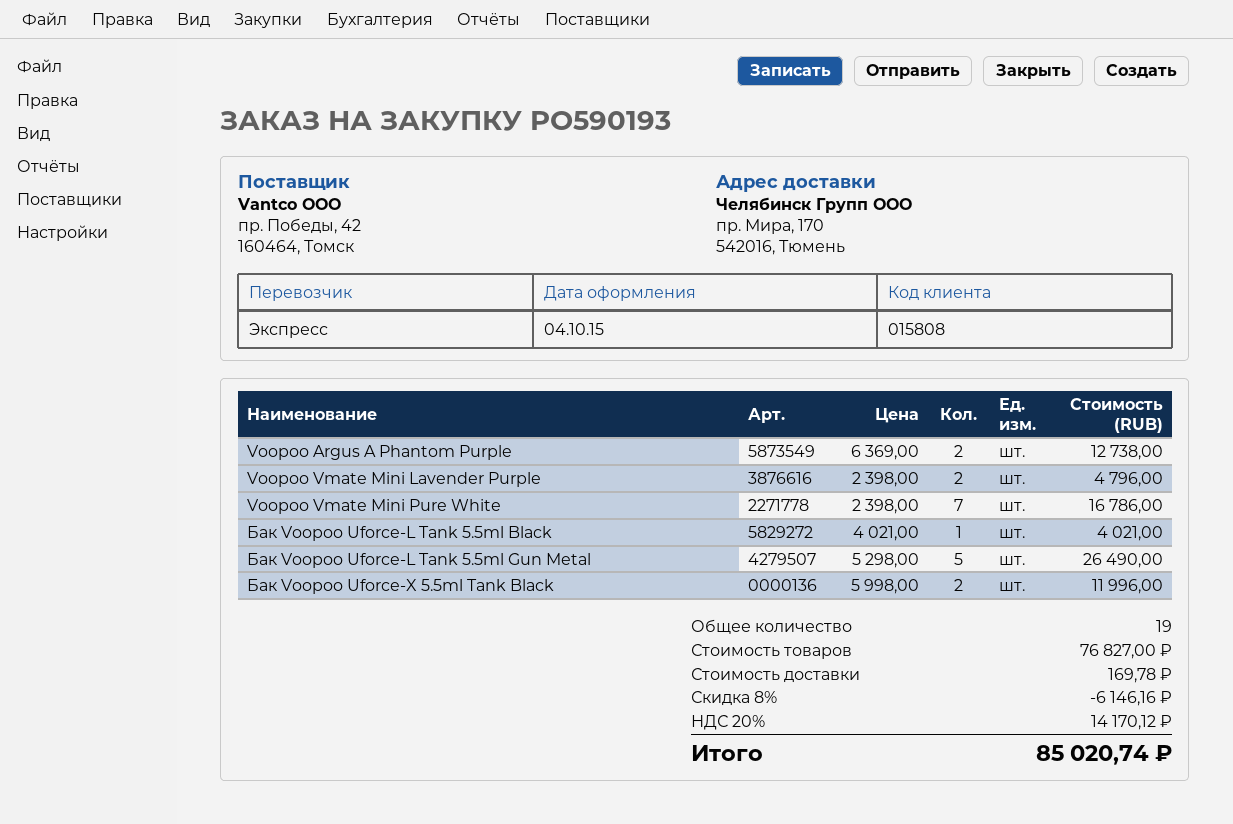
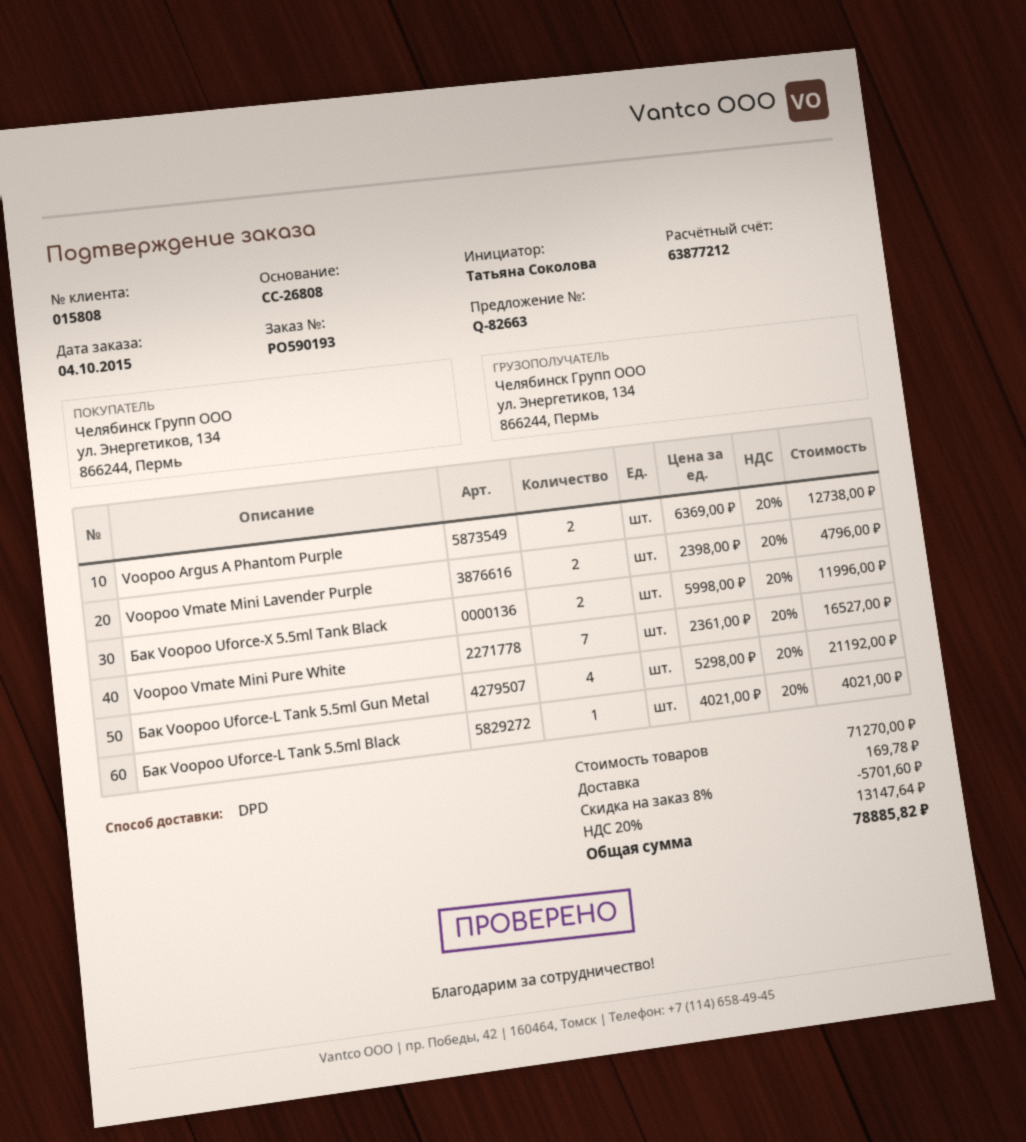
shipping method: express -> DPD
ship to: пр. Мира, 170, 542016, Тюмень -> ул. Энергетиков, 134, 866244, Пермь
Voopoo Vmate Mini Pure White: 7 x 2398.00 = 16786.00 -> 7 x 2361.00 = 16527.00
Бак Voopoo Uforce-L Tank 5.5ml Gun Metal: 5 x 5298.00 = 26490.00 -> 4 x 5298.00 = 21192.00
subtotal: 76827.00 -> 71270.00
discount: 8% = 6146.16 -> 8% = 5701.60
tax: 20% = 14170.12 -> 20% = 13147.64
total: 85020.74 -> 78885.82

